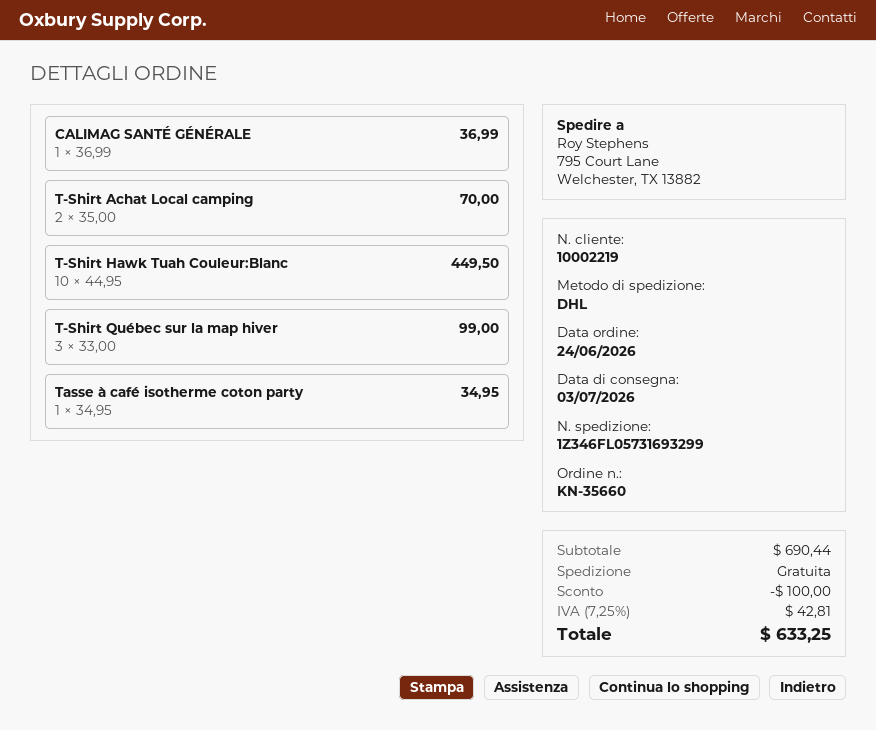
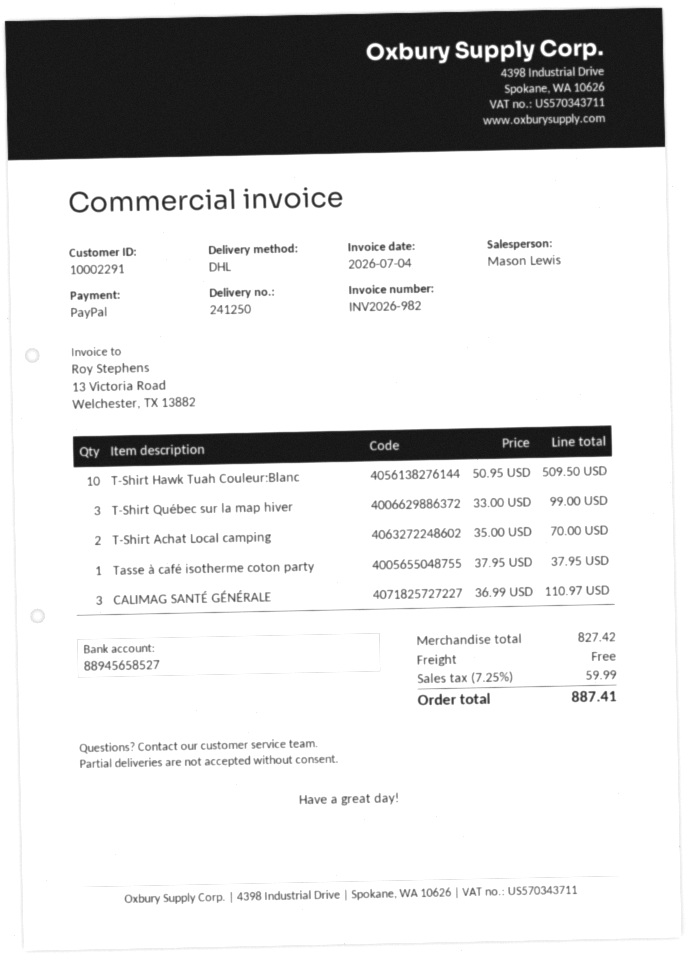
customer number: 10002219 -> 10002291
CALIMAG SANTÉ GÉNÉRALE: 1 x 36.99 = 36.99 -> 3 x 36.99 = 110.97
T-Shirt Hawk Tuah Couleur:Blanc: 10 x 44.95 = 449.50 -> 10 x 50.95 = 509.50
Tasse à café isotherme coton party: 1 x 34.95 = 34.95 -> 1 x 37.95 = 37.95
subtotal: 690.44 -> 827.42
discount: 100.00 -> none
tax: 7.25% = 42.81 -> 7.25% = 59.99
total: 633.25 -> 887.41

